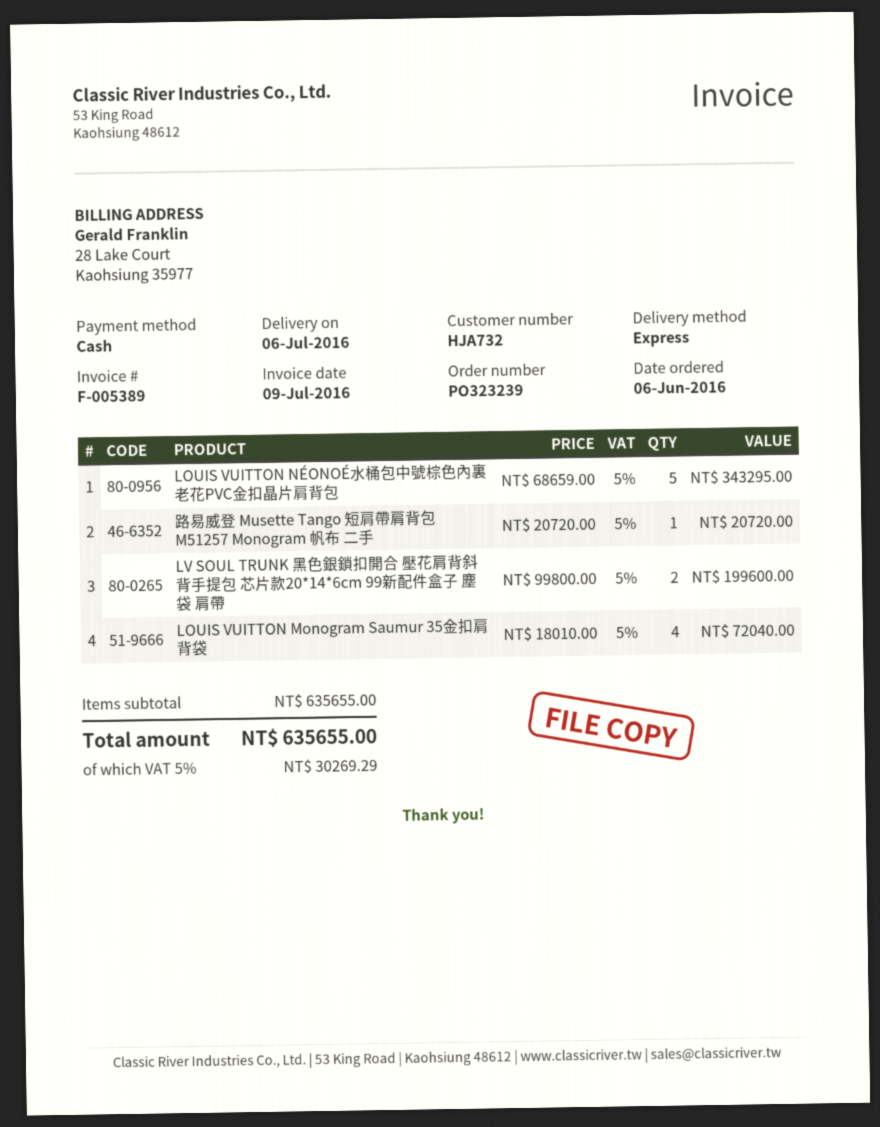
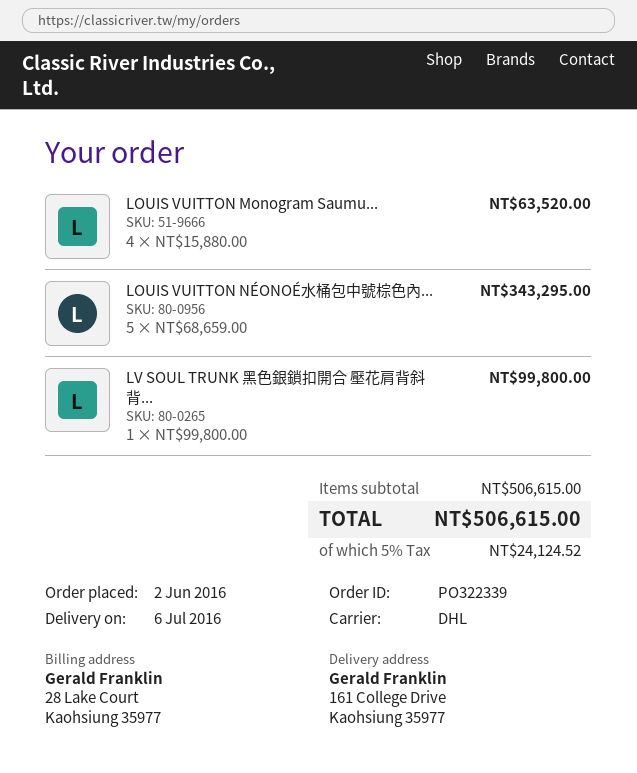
order number: PO323239 -> PO322339
order date: 2016-06-06 -> 2016-06-02
shipping method: express -> DHL
路易威登 Musette Tango 短肩帶肩背包 M51257 Monogram 帆布 二手: 1 x 20720.00 = 20720.00 -> none
LV SOUL TRUNK 黑色銀鎖扣開合 壓花肩背斜背手提包 芯片款20*14*6cm 99新配件盒子 塵袋 肩帶: 2 x 99800.00 = 199600.00 -> 1 x 99800.00 = 99800.00
LOUIS VUITTON Monogram Saumur 35金扣肩背袋: 4 x 18010.00 = 72040.00 -> 4 x 15880.00 = 63520.00
subtotal: 635655.00 -> 506615.00
tax: 5% = 30269.29 -> 5% = 24124.52
total: 635655.00 -> 506615.00

